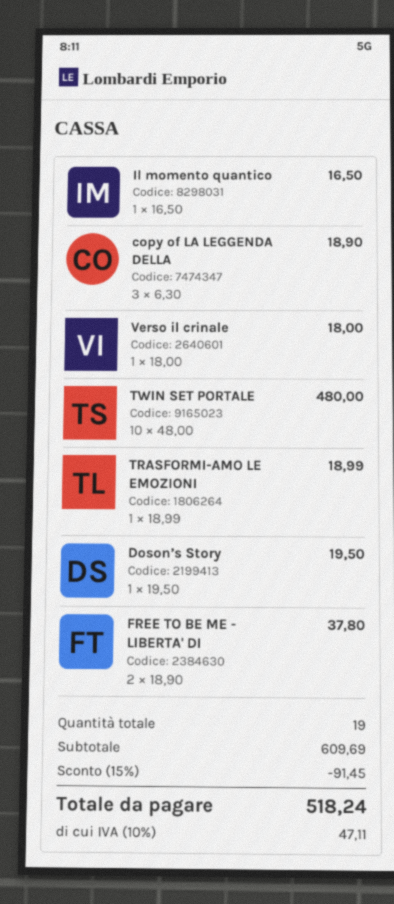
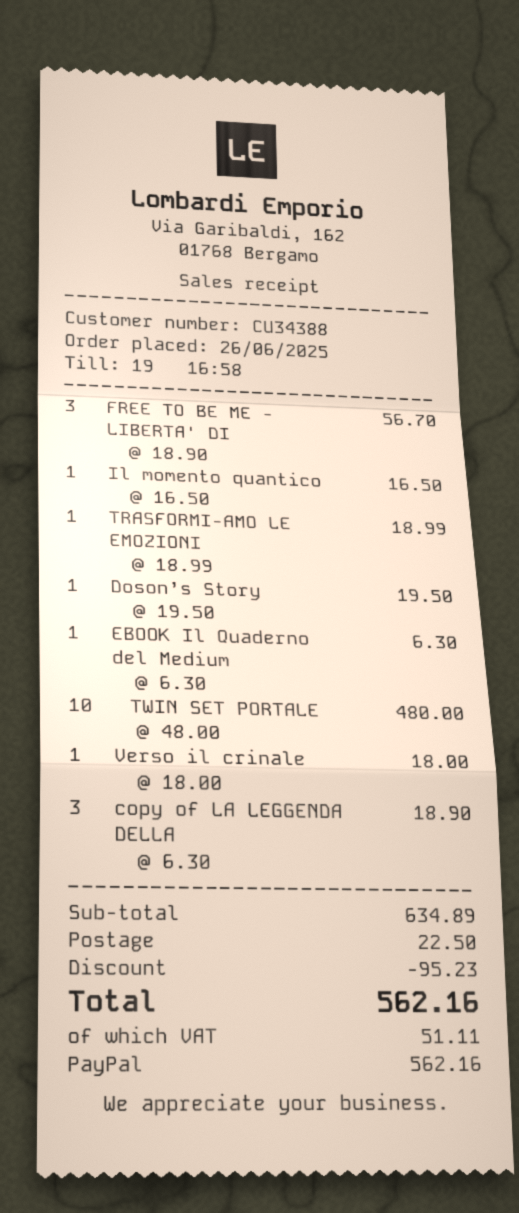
FREE TO BE ME - LIBERTA' DI: 2 x 18.90 = 37.80 -> 3 x 18.90 = 56.70
EBOOK Il Quaderno del Medium: none -> 1 x 6.30 = 6.30
subtotal: 609.69 -> 634.89
discount: 91.45 -> 95.23
shipping: none -> 22.50
tax: 47.11 -> 51.11
total: 518.24 -> 562.16

